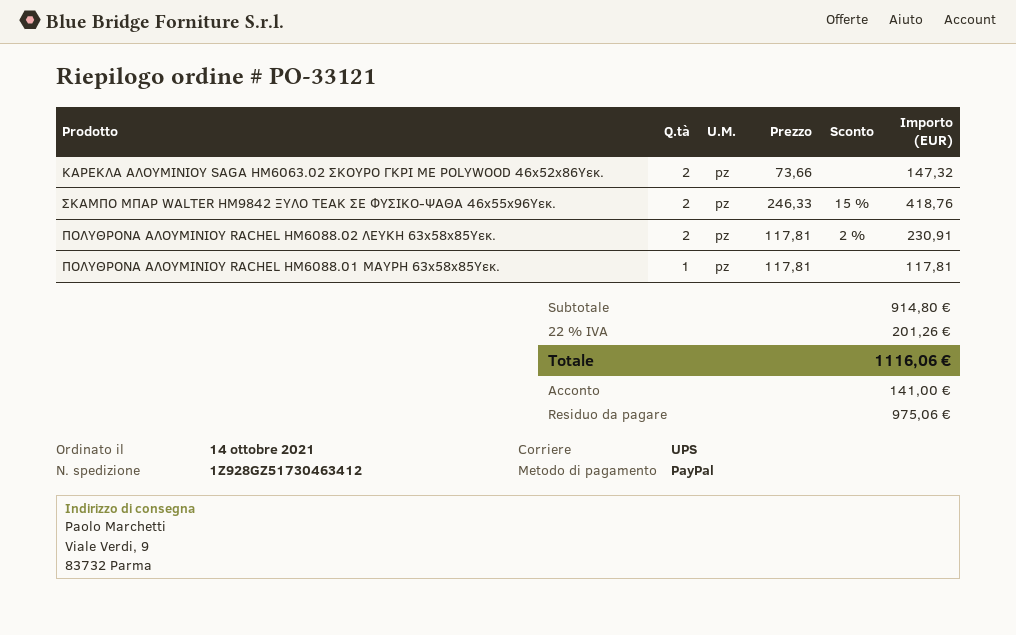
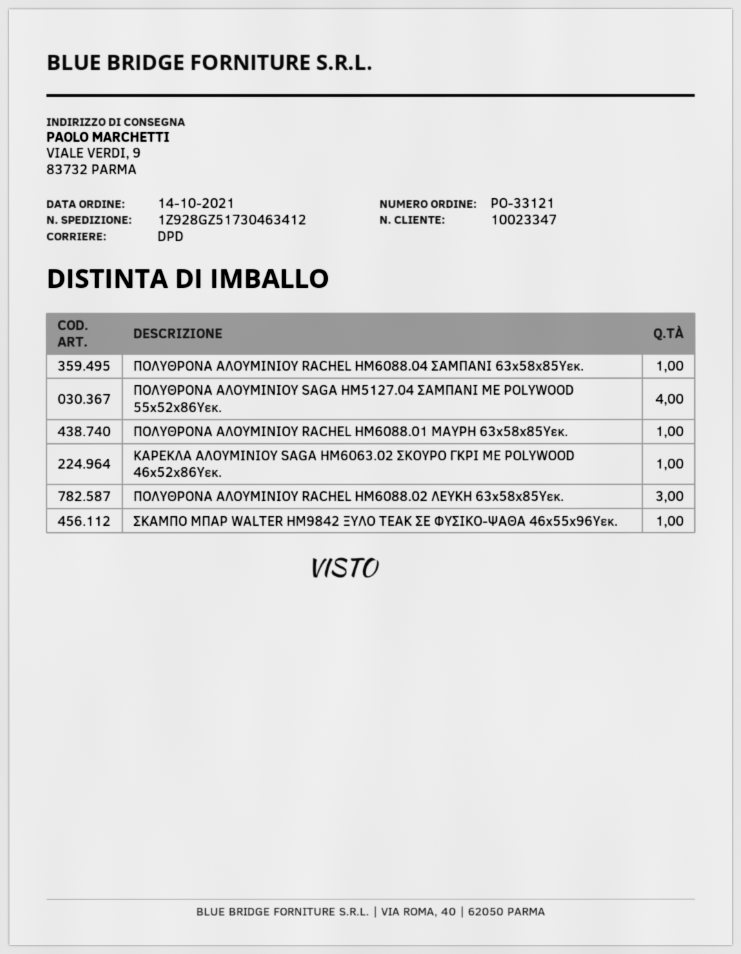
shipping method: UPS -> DPD
ΚΑΡΕΚΛΑ ΑΛΟΥΜΙΝΙΟΥ SAGA HM6063.02 ΣΚΟΥΡΟ ΓΚΡΙ ΜΕ POLYWOOD 46x52x86Υεκ.: 2 -> 1
ΣΚΑΜΠΟ ΜΠΑΡ WALTER HM9842 ΞΥΛO TEAK ΣΕ ΦΥΣΙΚΟ-ΨΑΘΑ 46x55x96Υεκ.: 2 -> 1
ΠΟΛΥΘΡΟΝΑ ΑΛΟΥΜΙΝΙΟΥ RACHEL HM6088.02 ΛΕΥΚΗ 63x58x85Υεκ.: 2 -> 3
ΠΟΛΥΘΡΟΝΑ ΑΛΟΥΜΙΝΙΟΥ RACHEL HM6088.04 ΣΑΜΠΑΝΙ 63x58x85Υεκ.: none -> 1
ΠΟΛΥΘΡΟΝΑ ΑΛΟΥΜΙΝΙΟΥ SAGA HM5127.04 ΣΑΜΠΑΝΙ ΜΕ POLYWOOD 55x52x86Yεκ.: none -> 4

